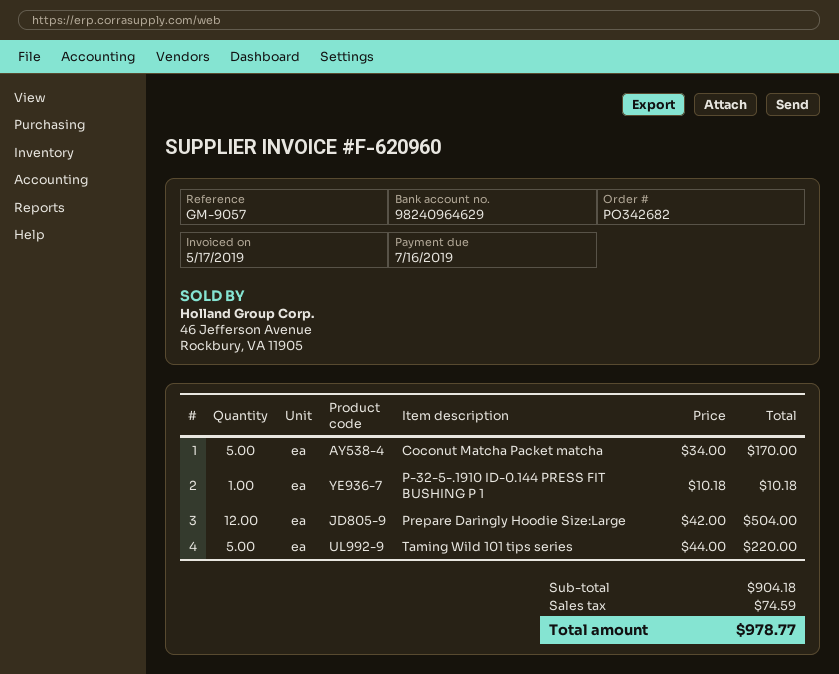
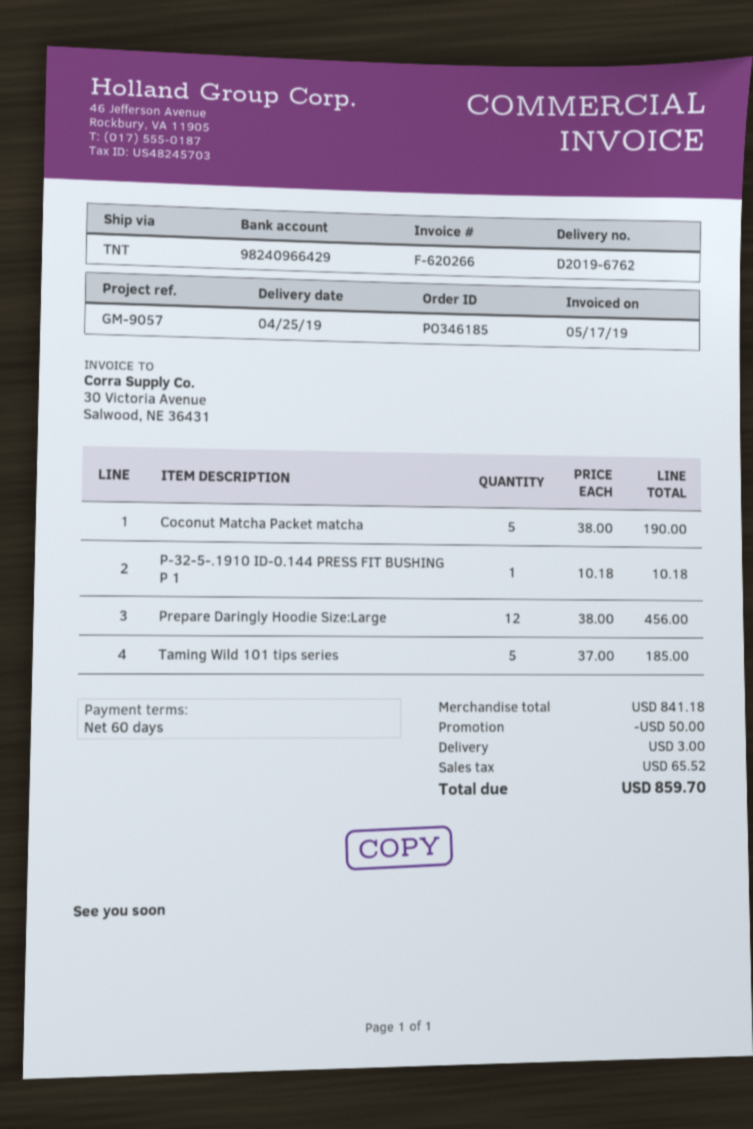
order number: PO342682 -> PO346185
invoice number: F-620960 -> F-620266
bank account: 98240964629 -> 98240966429
Coconut Matcha Packet matcha: 5 x 34.00 = 170.00 -> 5 x 38.00 = 190.00
Prepare Daringly Hoodie Size:Large: 12 x 42.00 = 504.00 -> 12 x 38.00 = 456.00
Taming Wild 101 tips series: 5 x 44.00 = 220.00 -> 5 x 37.00 = 185.00
subtotal: 904.18 -> 841.18
discount: none -> 50.00
shipping: none -> 3.00
tax: 74.59 -> 65.52
total: 978.77 -> 859.70

